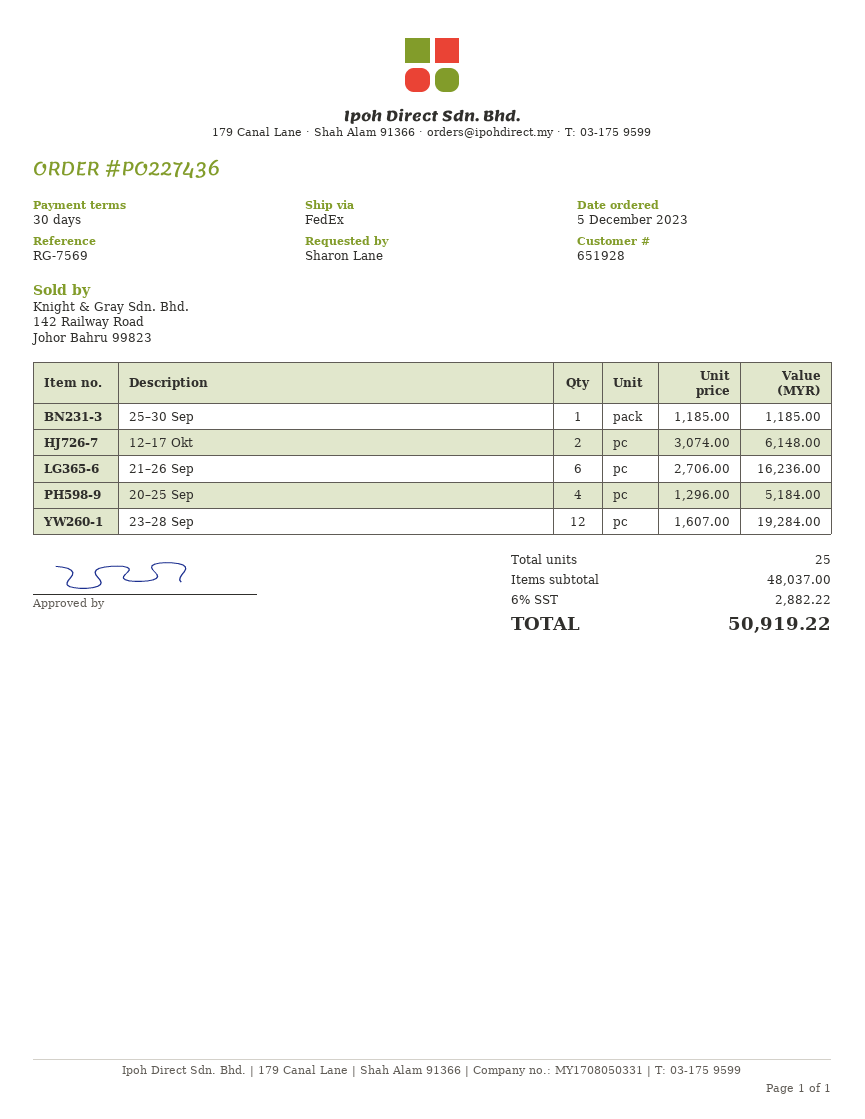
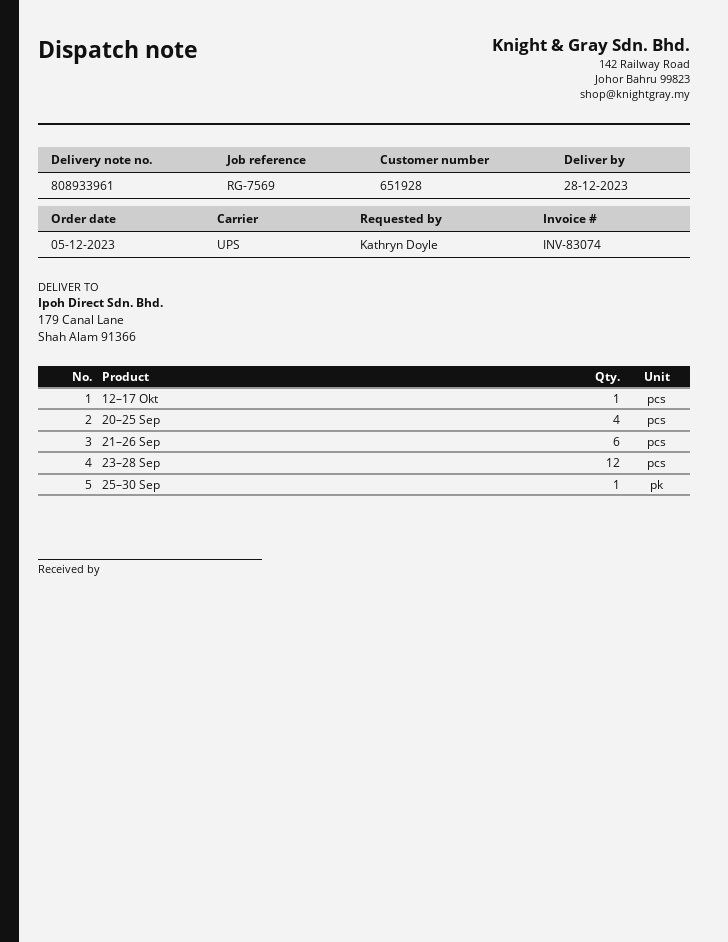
ordered by: Sharon Lane -> Kathryn Doyle
shipping method: FedEx -> UPS
12–17 Okt: 2 -> 1

